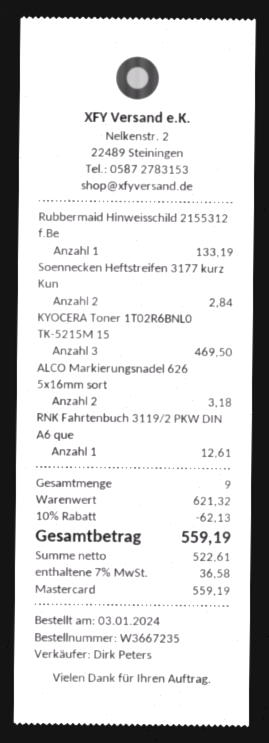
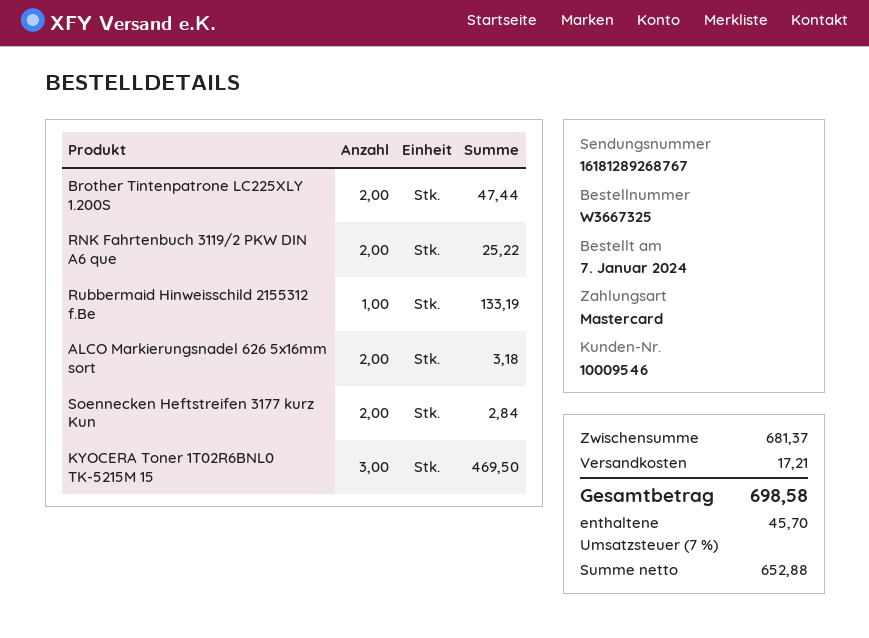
order number: W3667235 -> W3667325
order date: 2024-01-03 -> 2024-01-07
RNK Fahrtenbuch 3119/2 PKW DIN A6 que: 1 for 12.61 -> 2 for 25.22
Brother Tintenpatrone LC225XLY 1.200S: none -> 2 for 47.44
subtotal: 621.32 -> 681.37
discount: 10% = 62.13 -> none
shipping: none -> 17.21
net: 522.61 -> 652.88
tax: 7% = 36.58 -> 7% = 45.70
total: 559.19 -> 698.58

